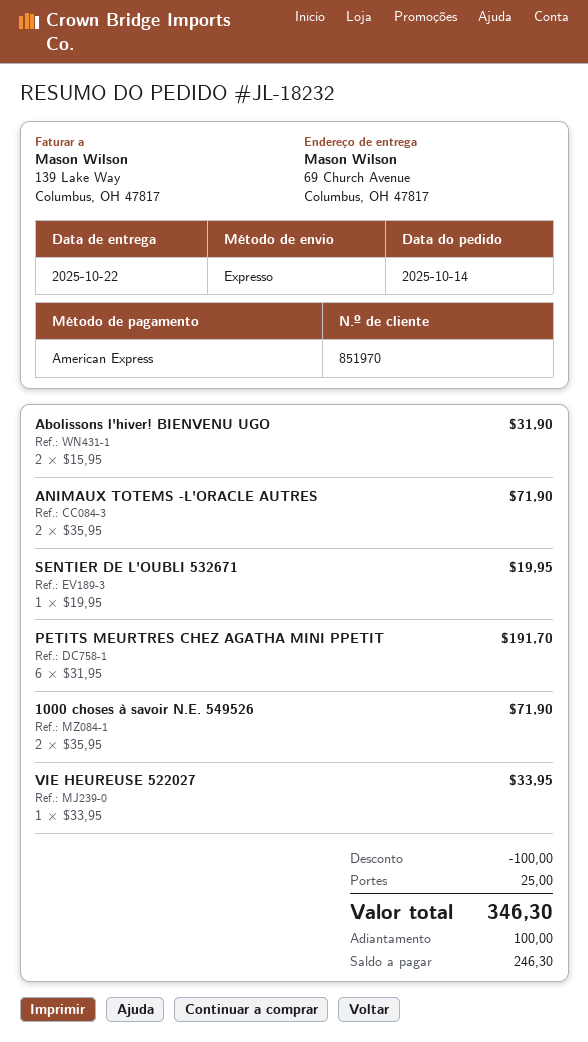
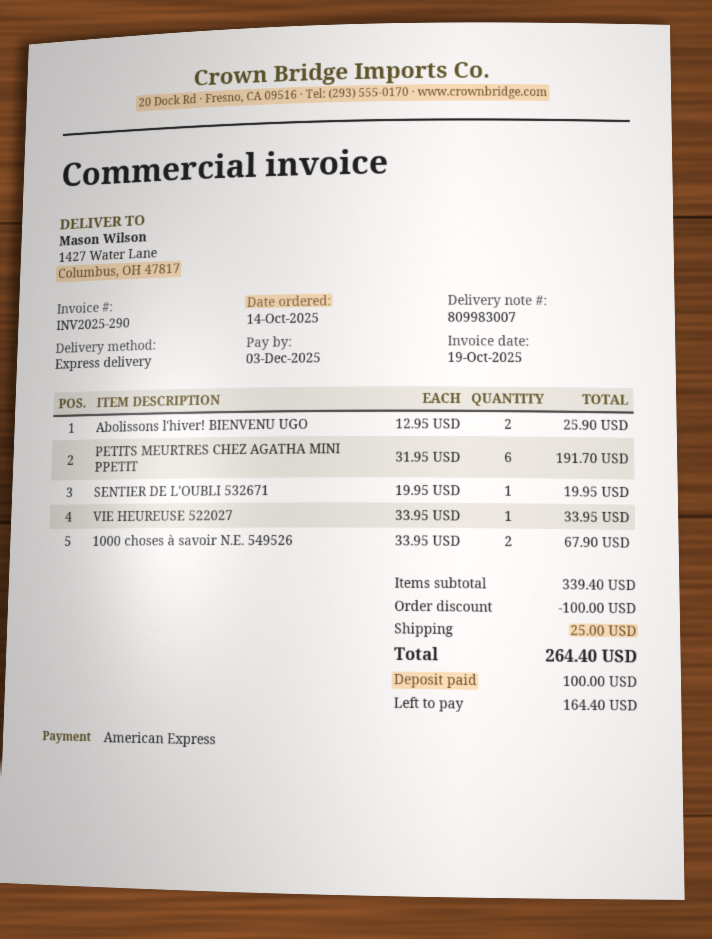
ship to: 69 Church Avenue, Columbus, OH 47817 -> 1427 Water Lane, Columbus, OH 47817
Abolissons l'hiver! BIENVENU UGO: 2 x 15.95 = 31.90 -> 2 x 12.95 = 25.90
ANIMAUX TOTEMS -L'ORACLE AUTRES: 2 x 35.95 = 71.90 -> none
1000 choses à savoir N.E. 549526: 2 x 35.95 = 71.90 -> 2 x 33.95 = 67.90
total: 346.30 -> 264.40
balance: 246.30 -> 164.40

